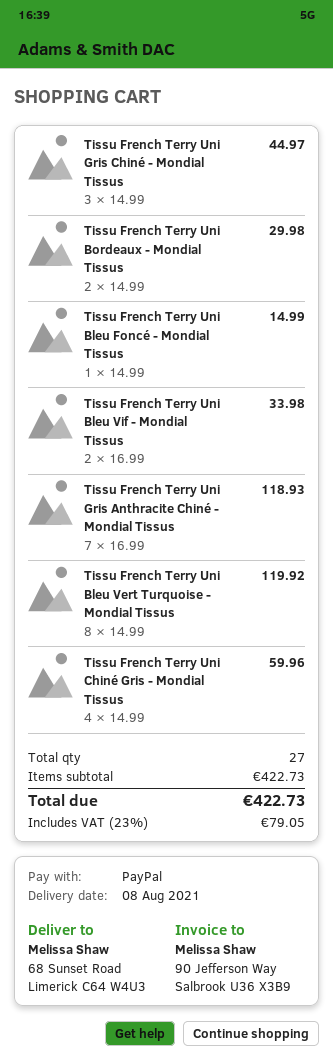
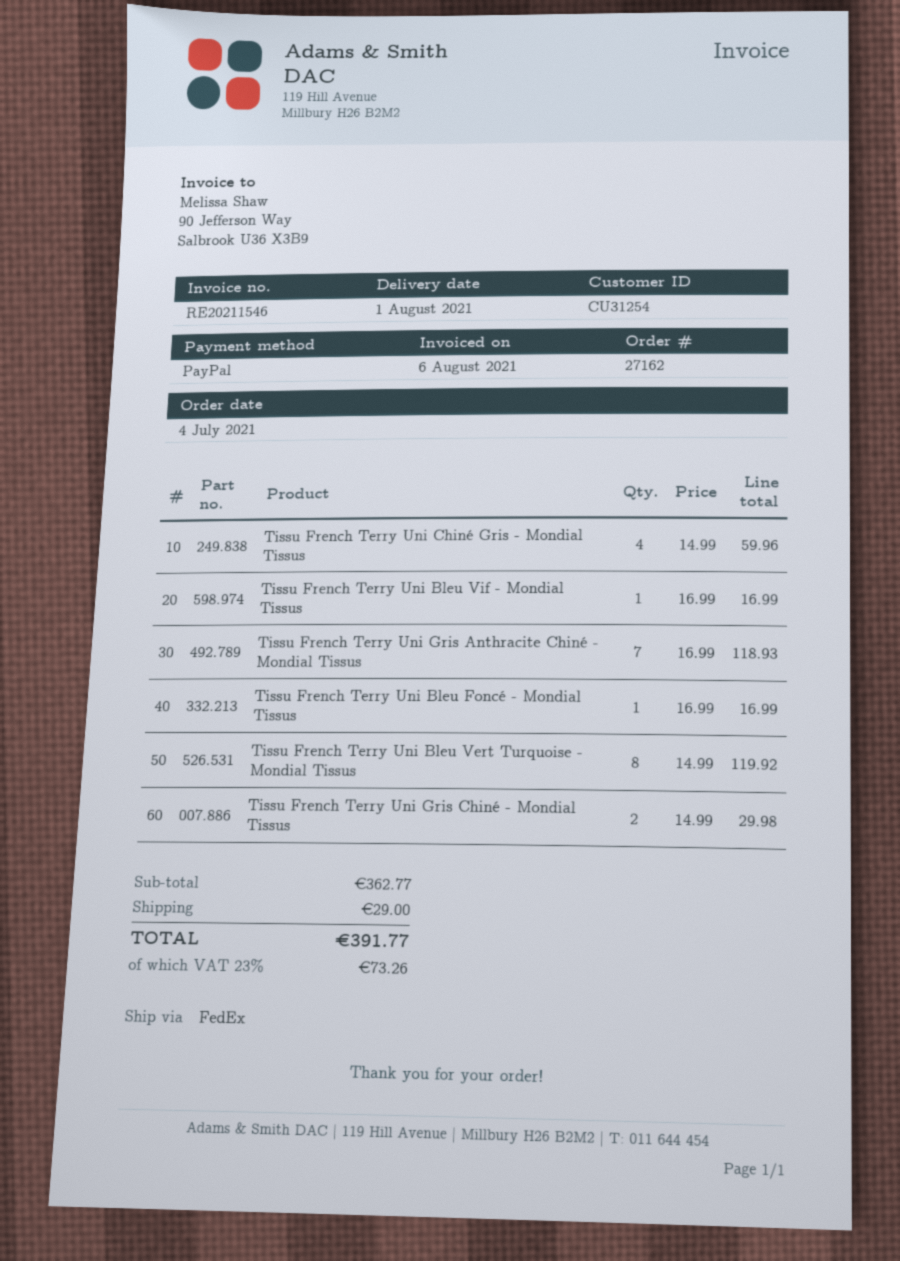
delivery date: 2021-08-08 -> 2021-08-01
Tissu French Terry Uni Gris Chiné - Mondial Tissus: 3 x 14.99 = 44.97 -> 2 x 14.99 = 29.98
Tissu French Terry Uni Bordeaux - Mondial Tissus: 2 x 14.99 = 29.98 -> none
Tissu French Terry Uni Bleu Foncé - Mondial Tissus: 1 x 14.99 = 14.99 -> 1 x 16.99 = 16.99
Tissu French Terry Uni Bleu Vif - Mondial Tissus: 2 x 16.99 = 33.98 -> 1 x 16.99 = 16.99
subtotal: 422.73 -> 362.77
shipping: none -> 29.00
tax: 23% = 79.05 -> 23% = 73.26
total: 422.73 -> 391.77

